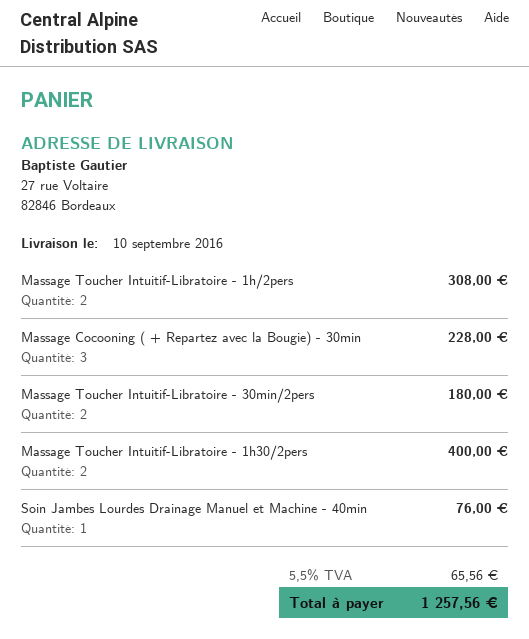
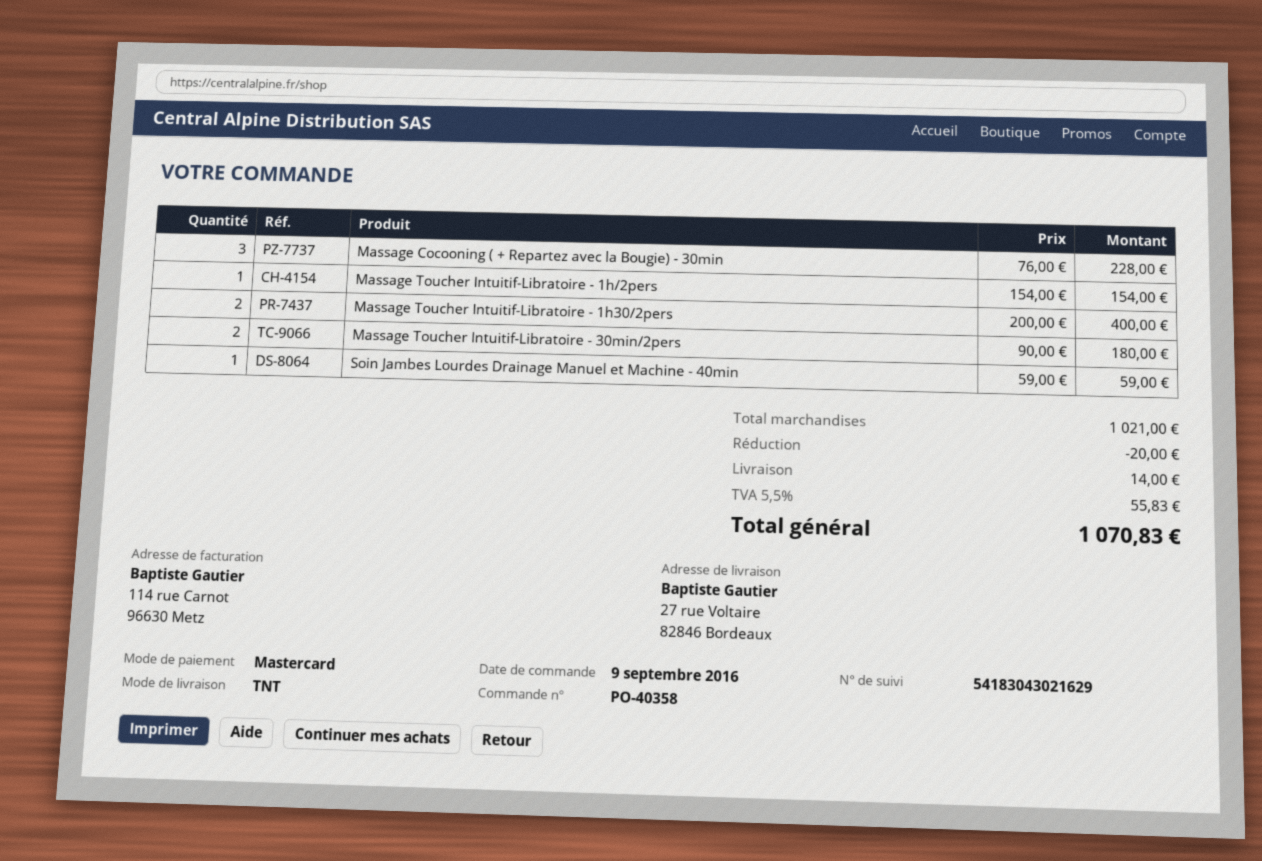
Massage Toucher Intuitif-Libratoire - 1h/2pers: 2 for 308.00 -> 1 for 154.00
Soin Jambes Lourdes Drainage Manuel et Machine - 40min: 1 for 76.00 -> 1 for 59.00
discount: none -> 20.00
shipping: none -> 14.00
tax: 5.5% = 65.56 -> 5.5% = 55.83
total: 1257.56 -> 1070.83

